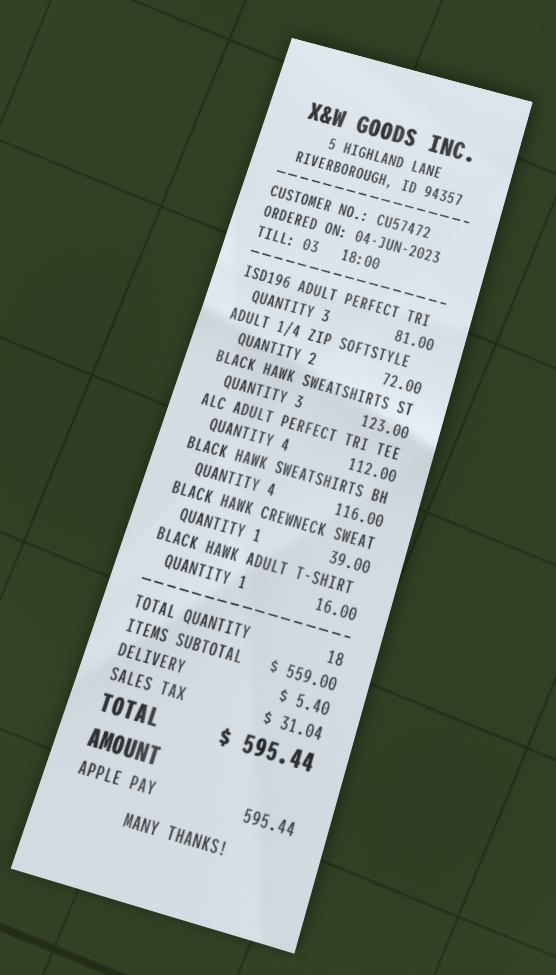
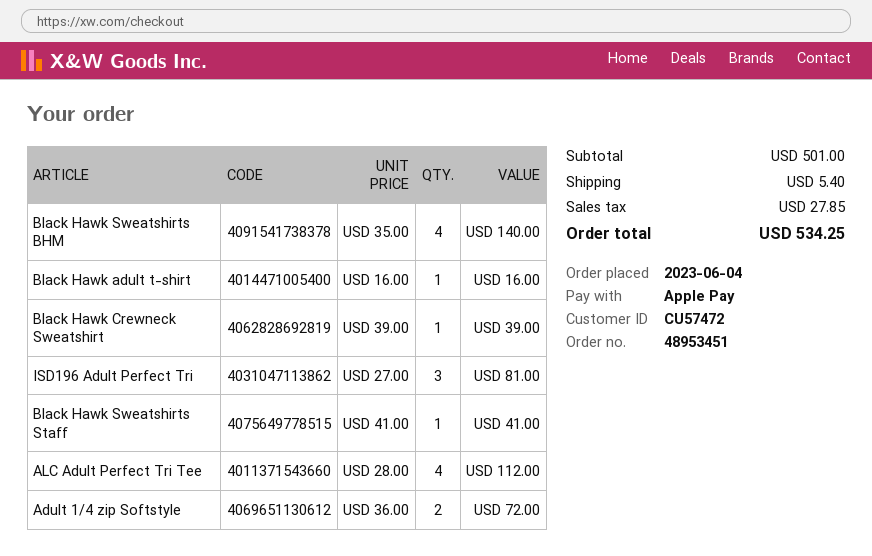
BLACK HAWK SWEATSHIRTS ST: 3 for 123.00 -> 1 for 41.00
BLACK HAWK SWEATSHIRTS BH: 4 for 116.00 -> 4 for 140.00
subtotal: 559.00 -> 501.00
tax: 31.04 -> 27.85
total: 595.44 -> 534.25

